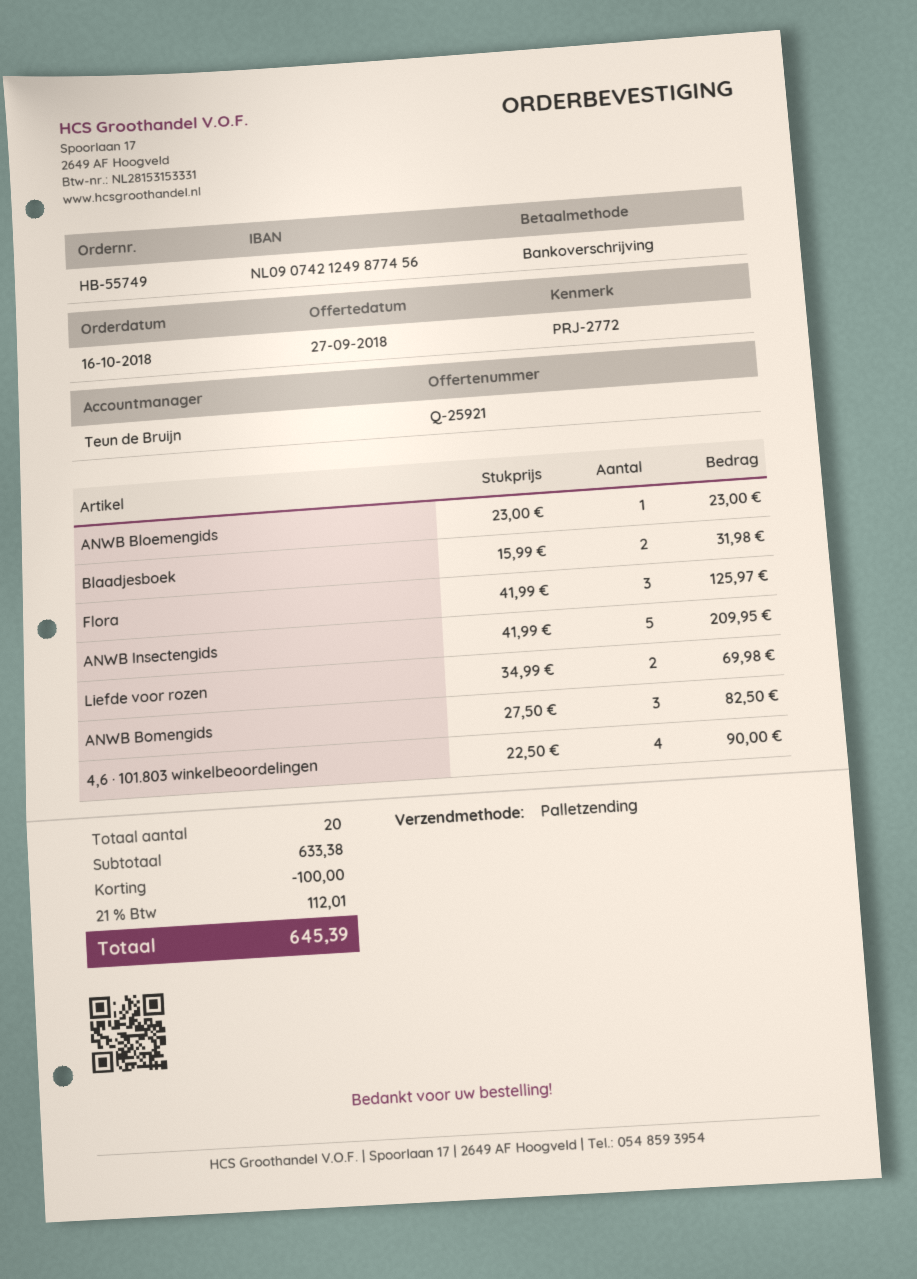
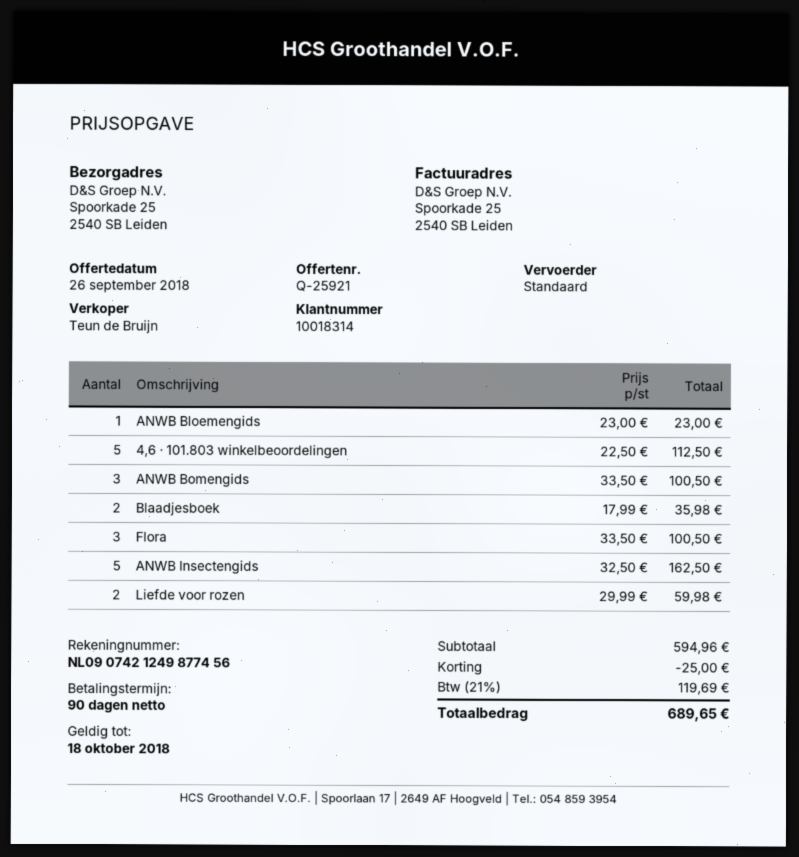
quote date: 2018-09-27 -> 2018-09-26
shipping method: pallet freight -> standard
Blaadjesboek: 2 x 15.99 = 31.98 -> 2 x 17.99 = 35.98
Flora: 3 x 41.99 = 125.97 -> 3 x 33.50 = 100.50
ANWB Insectengids: 5 x 41.99 = 209.95 -> 5 x 32.50 = 162.50
Liefde voor rozen: 2 x 34.99 = 69.98 -> 2 x 29.99 = 59.98
ANWB Bomengids: 3 x 27.50 = 82.50 -> 3 x 33.50 = 100.50
4,6 · 101.803 winkelbeoordelingen: 4 x 22.50 = 90.00 -> 5 x 22.50 = 112.50
subtotal: 633.38 -> 594.96
discount: 100.00 -> 25.00
tax: 21% = 112.01 -> 21% = 119.69
total: 645.39 -> 689.65

